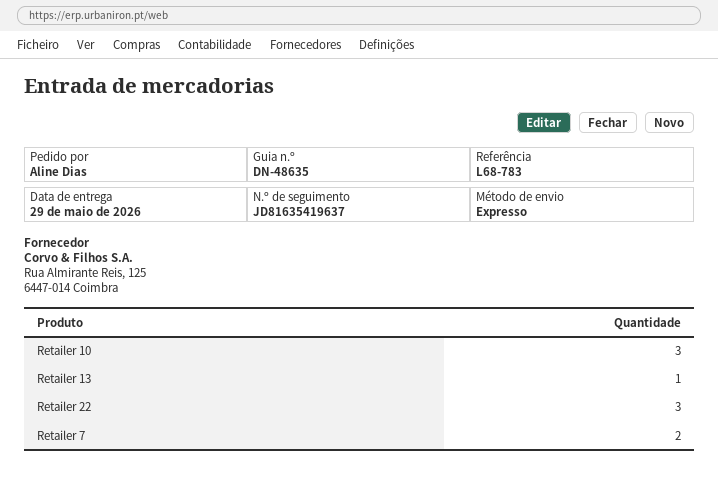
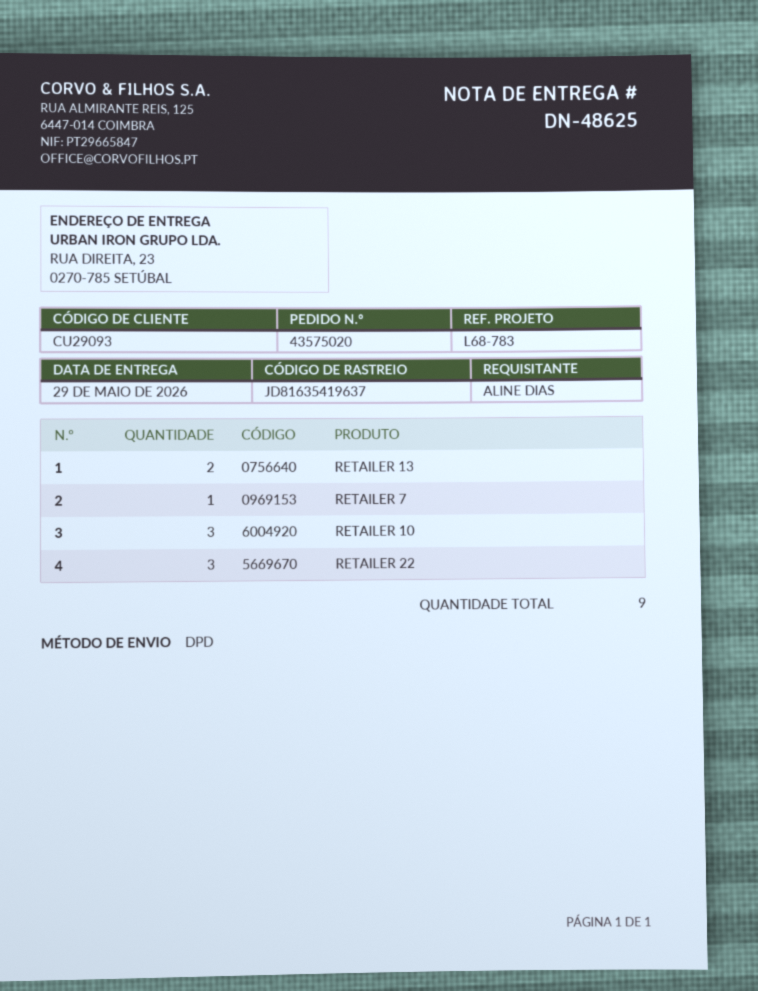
delivery note number: DN-48635 -> DN-48625
shipping method: express -> DPD
Retailer 13: 1 -> 2
Retailer 7: 2 -> 1

